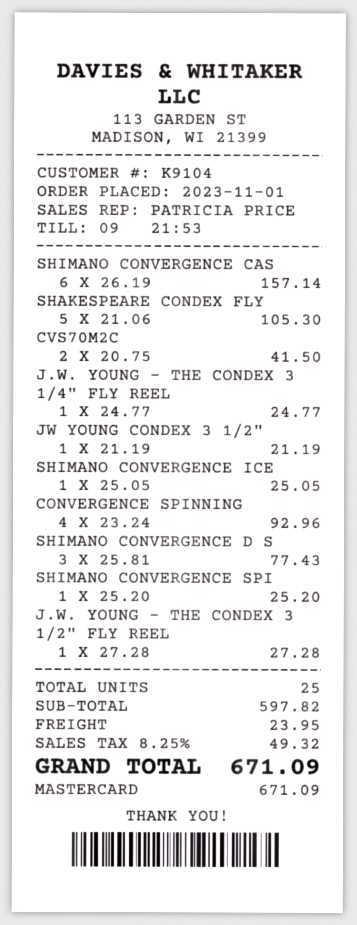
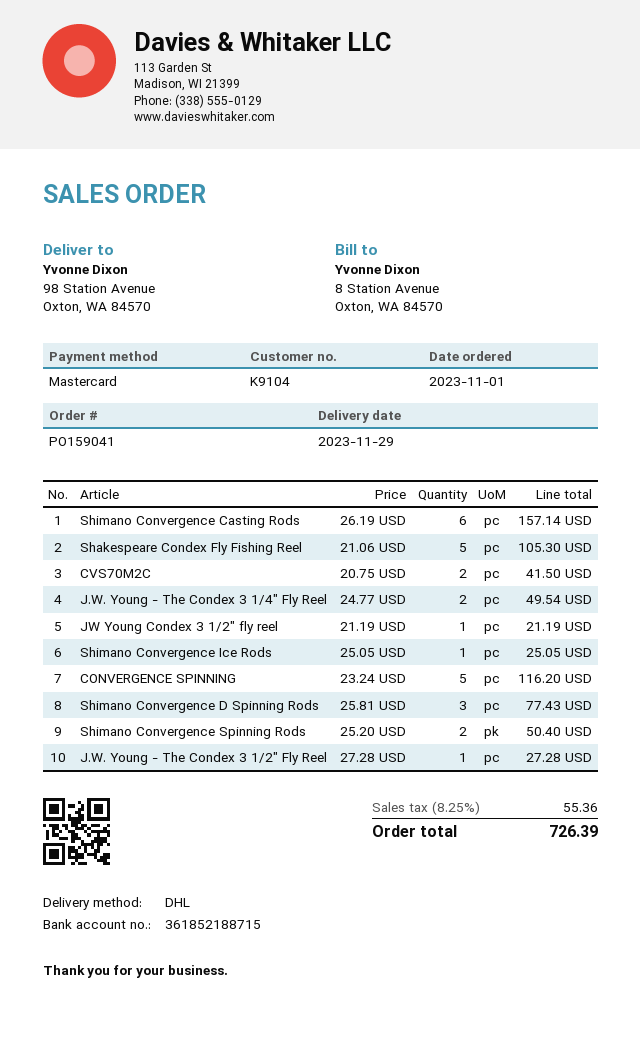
J.W. YOUNG - THE CONDEX 3 1/4" FLY REEL: 1 x 24.77 = 24.77 -> 2 x 24.77 = 49.54
CONVERGENCE SPINNING: 4 x 23.24 = 92.96 -> 5 x 23.24 = 116.20
SHIMANO CONVERGENCE SPI: 1 x 25.20 = 25.20 -> 2 x 25.20 = 50.40
shipping: 23.95 -> none
tax: 8.25% = 49.32 -> 8.25% = 55.36
total: 671.09 -> 726.39

